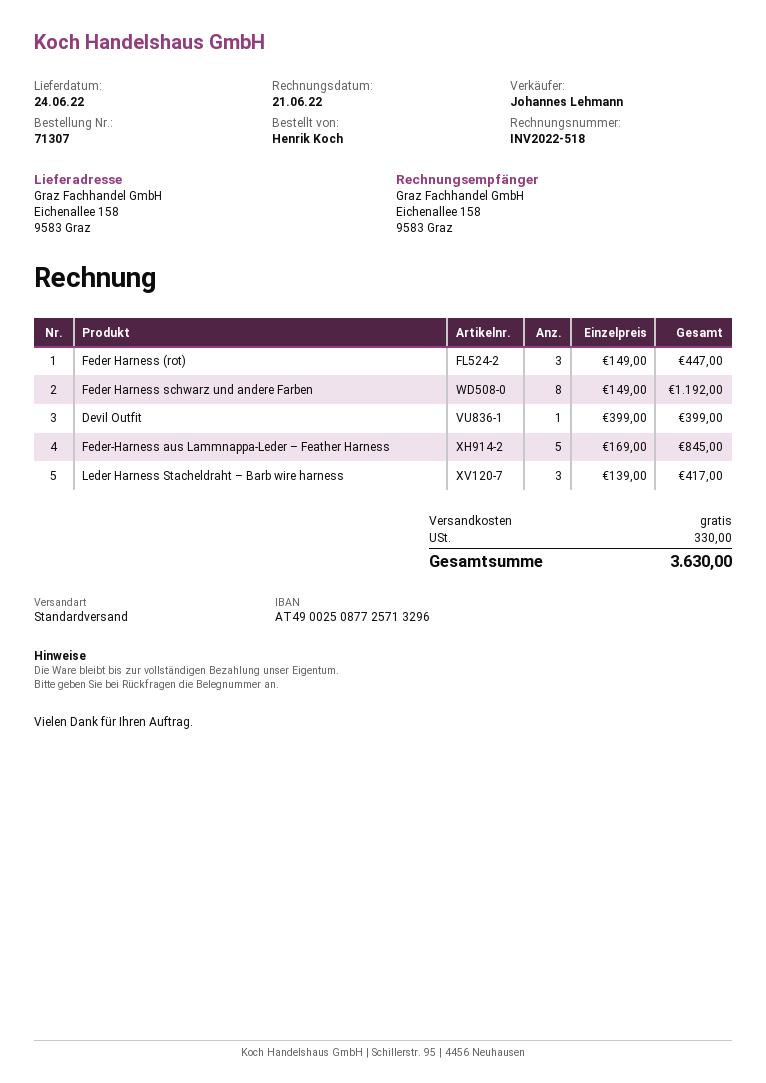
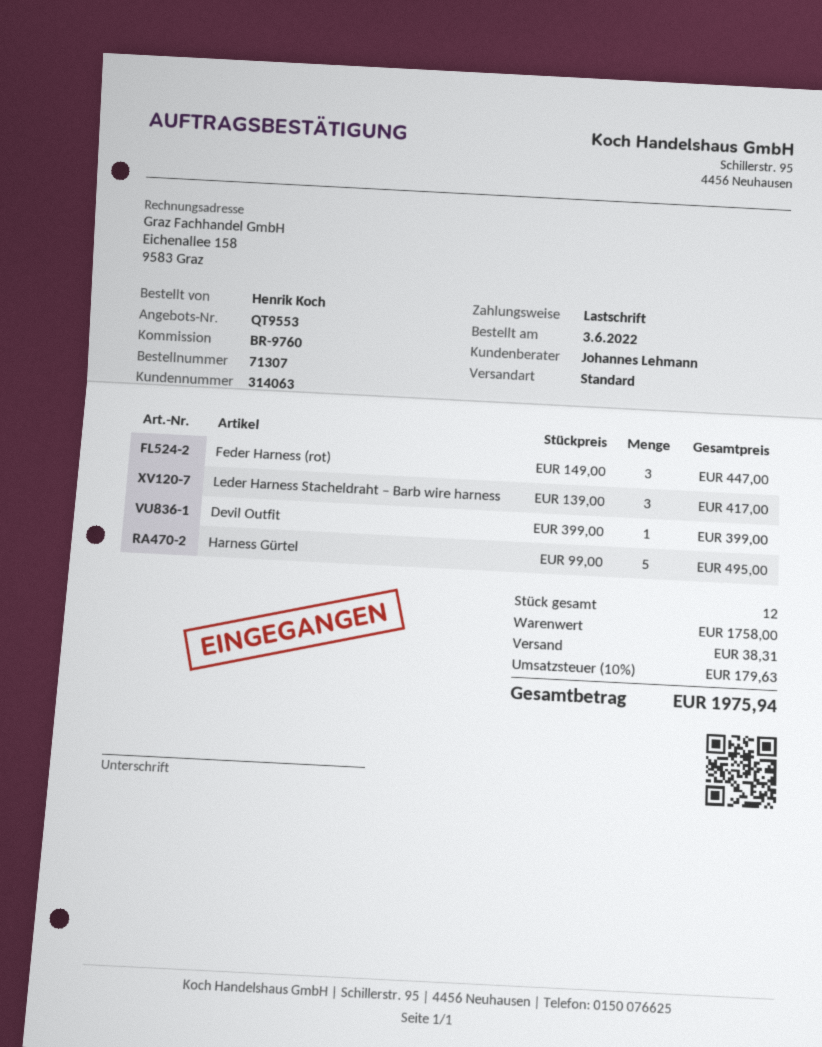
Feder Harness schwarz und andere Farben: 8 x 149.00 = 1192.00 -> none
Feder-Harness aus Lammnappa-Leder – Feather Harness: 5 x 169.00 = 845.00 -> none
Harness Gürtel: none -> 5 x 99.00 = 495.00
shipping: 0.00 -> 38.31
tax: 330.00 -> 179.63
total: 3630.00 -> 1975.94

